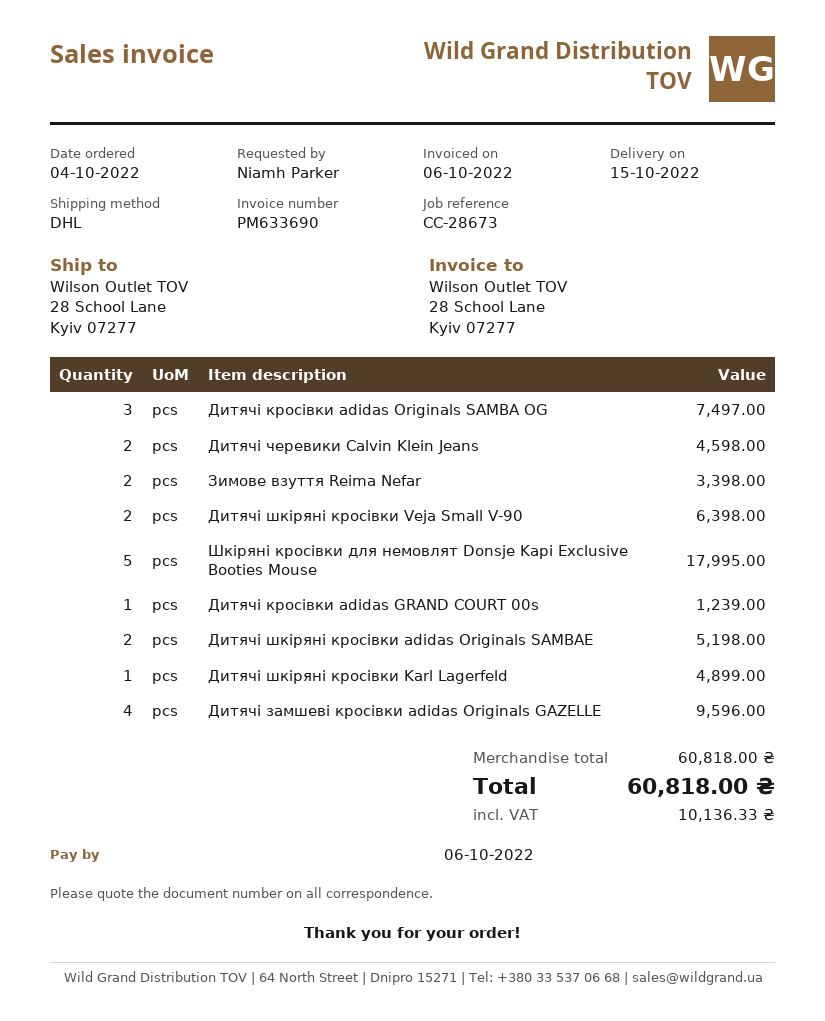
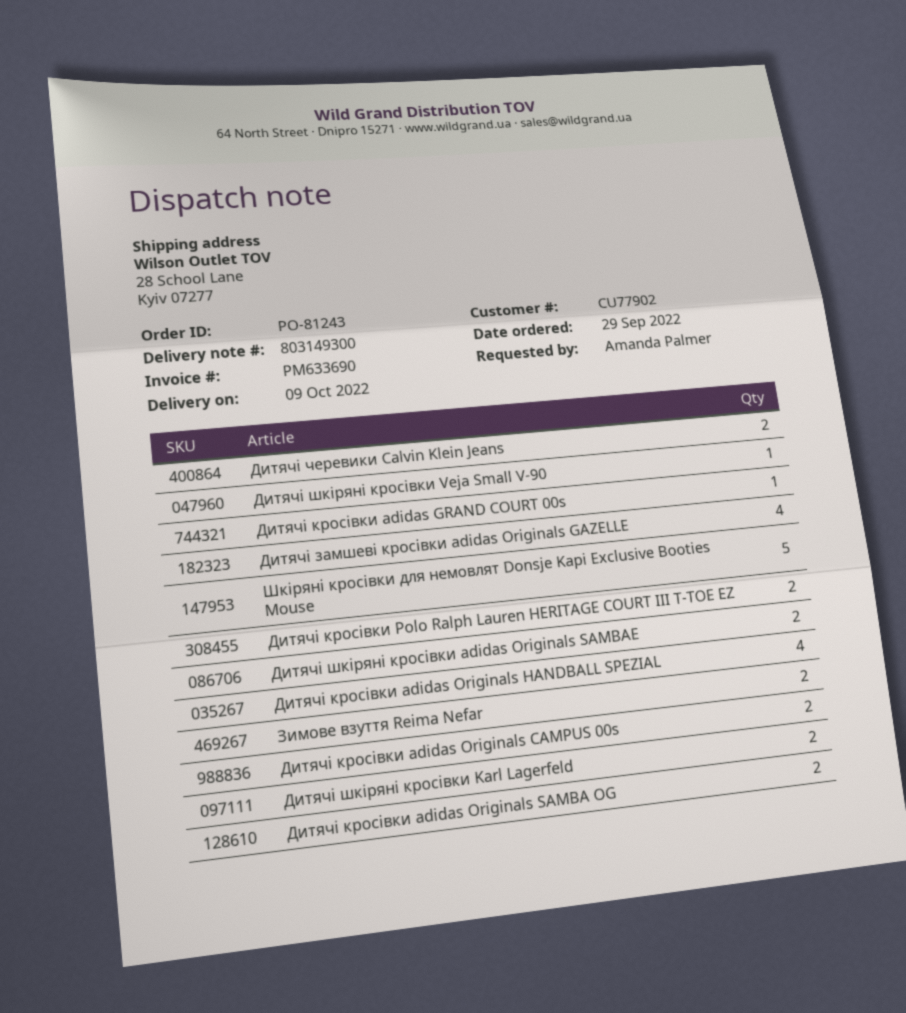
order date: 2022-10-04 -> 2022-09-29
delivery date: 2022-10-15 -> 2022-10-09
ordered by: Niamh Parker -> Amanda Palmer
Дитячі кросівки adidas Originals SAMBA OG: 3 -> 2
Дитячі шкіряні кросівки Veja Small V-90: 2 -> 1
Дитячі шкіряні кросівки Karl Lagerfeld: 1 -> 2
Дитячі кросівки Polo Ralph Lauren HERITAGE COURT III T-TOE EZ: none -> 2
Дитячі кросівки adidas Originals HANDBALL SPEZIAL: none -> 4
Дитячі кросівки adidas Originals CAMPUS 00s: none -> 2

